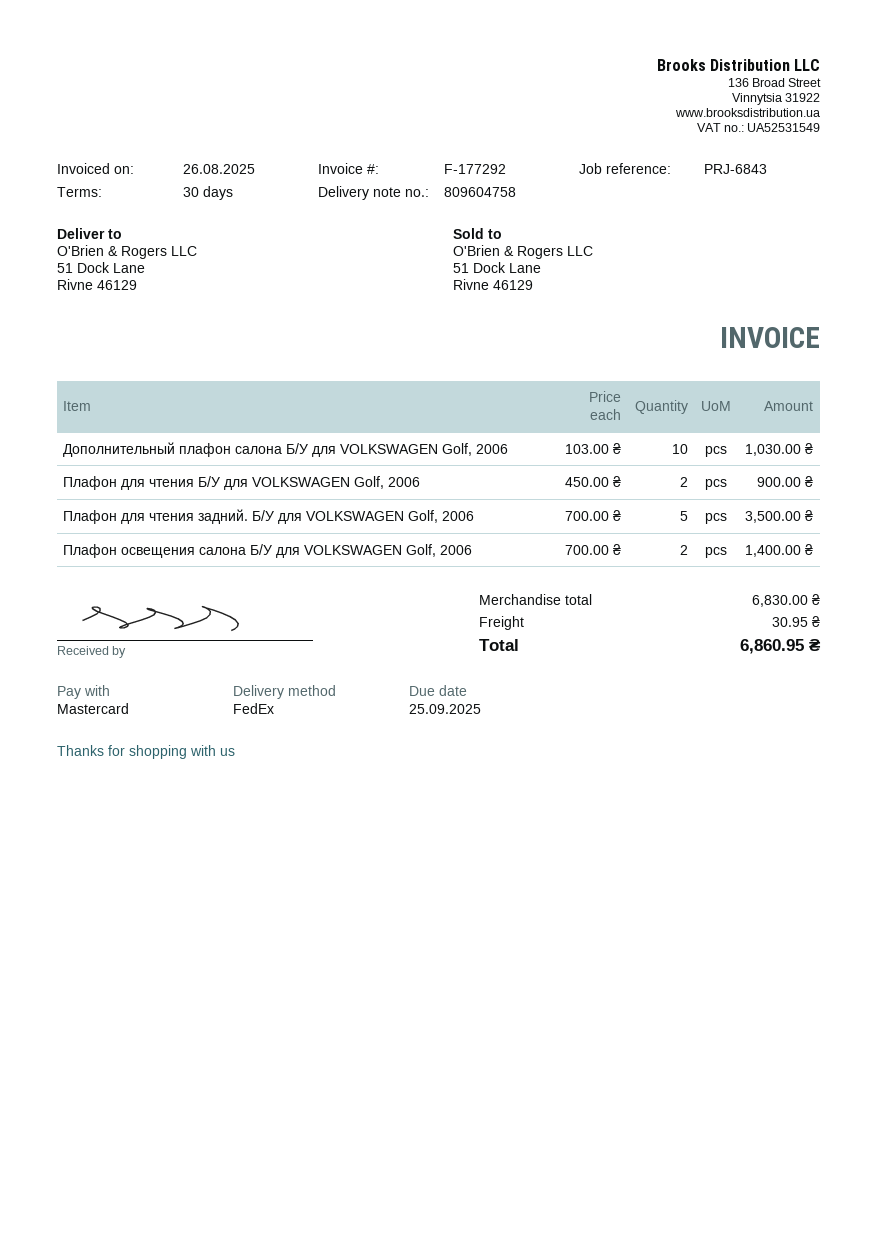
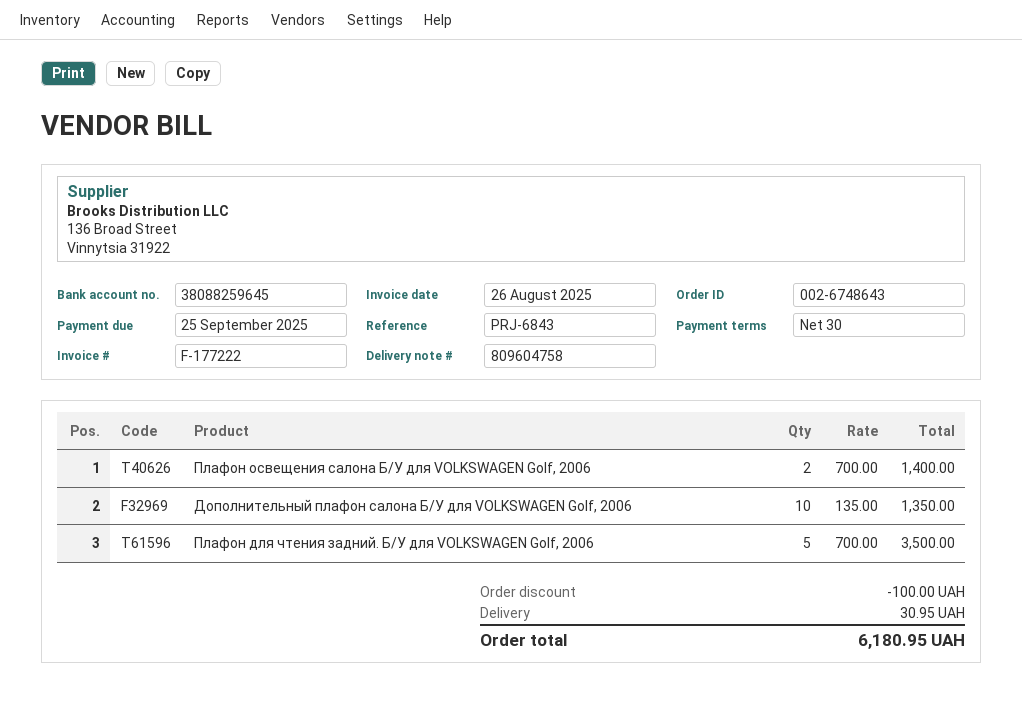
invoice number: F-177292 -> F-177222
Дополнительный плафон салона Б/У для VOLKSWAGEN Golf, 2006: 10 x 103.00 = 1030.00 -> 10 x 135.00 = 1350.00
Плафон для чтения Б/У для VOLKSWAGEN Golf, 2006: 2 x 450.00 = 900.00 -> none
discount: none -> 100.00
total: 6860.95 -> 6180.95

